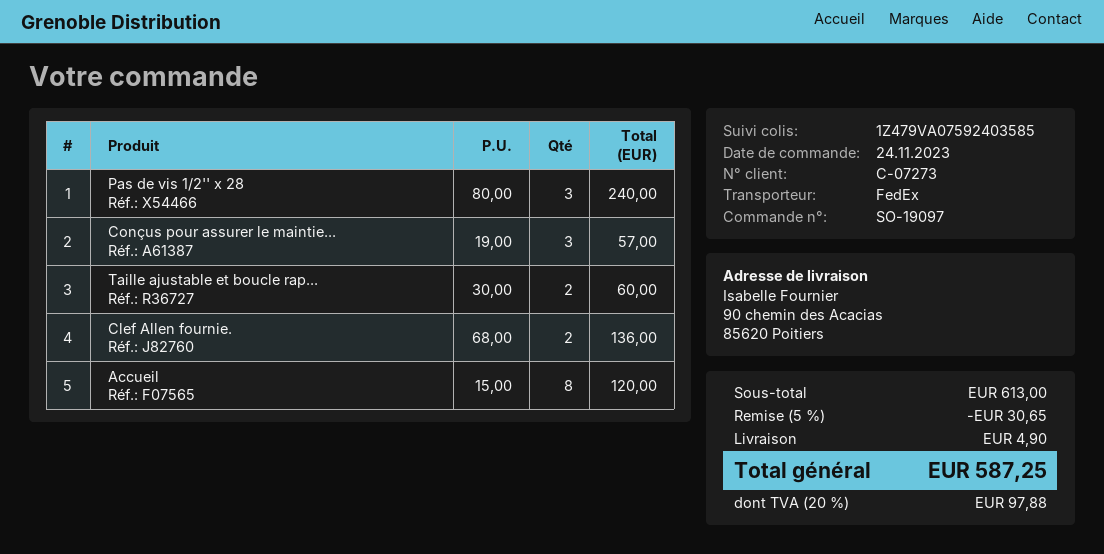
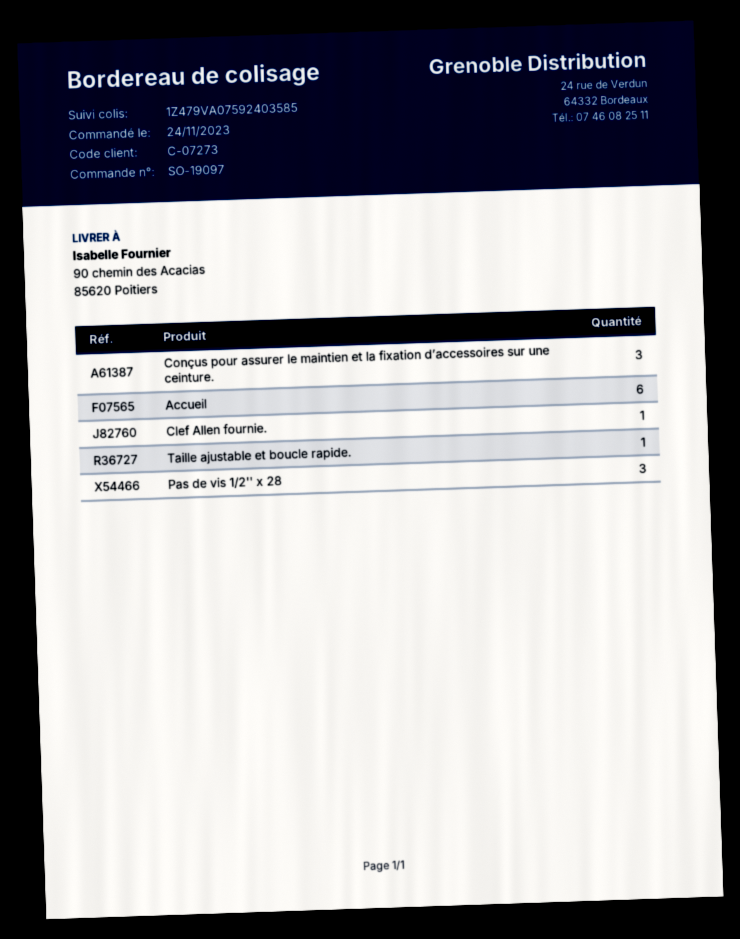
Taille ajustable et boucle rap...: 2 -> 1
Clef Allen fournie.: 2 -> 1
Accueil: 8 -> 6

